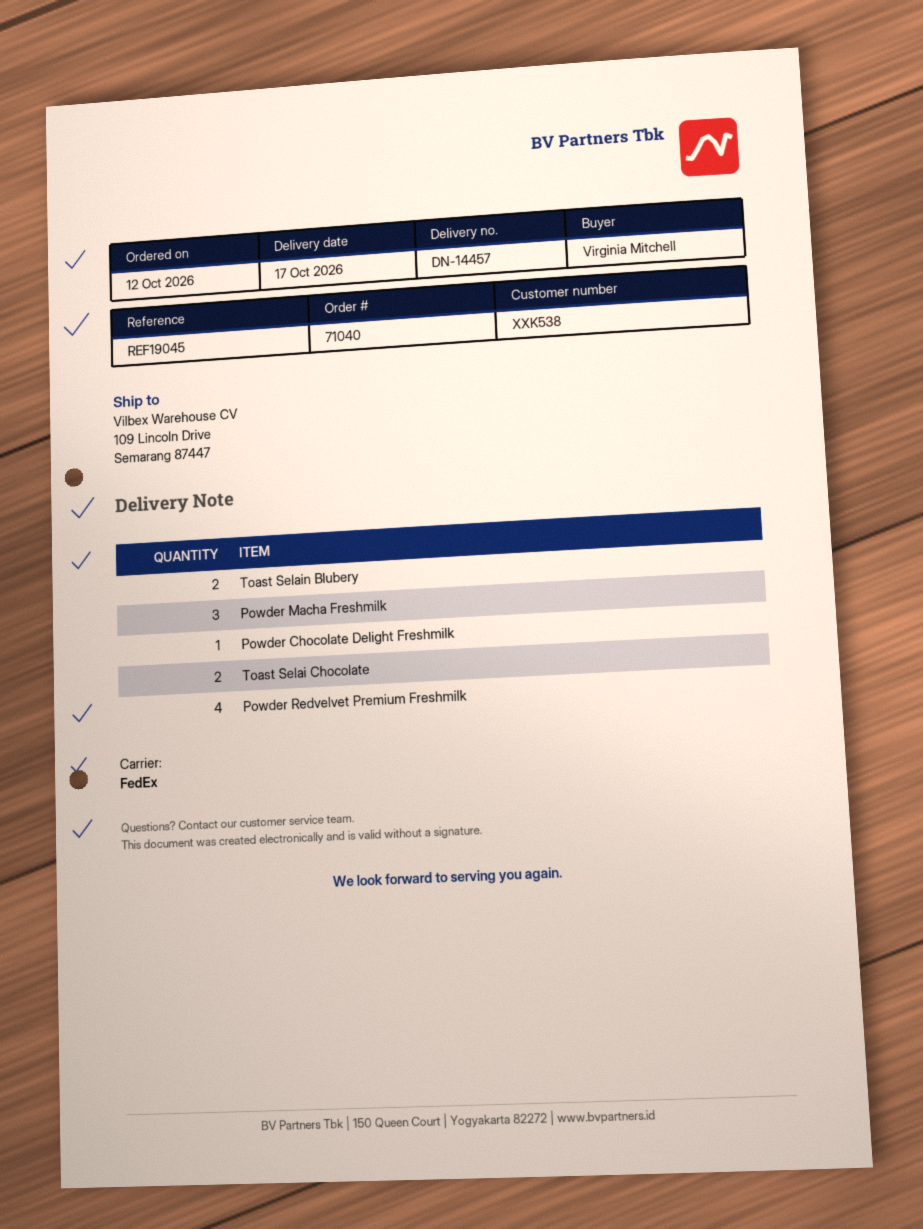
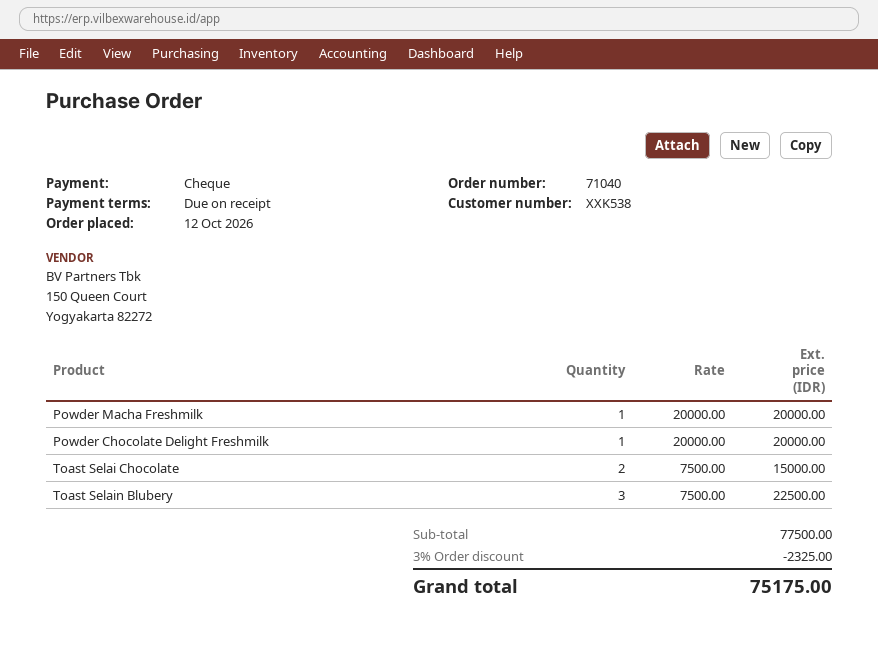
Toast Selain Blubery: 2 -> 3
Powder Macha Freshmilk: 3 -> 1
Powder Redvelvet Premium Freshmilk: 4 -> none

